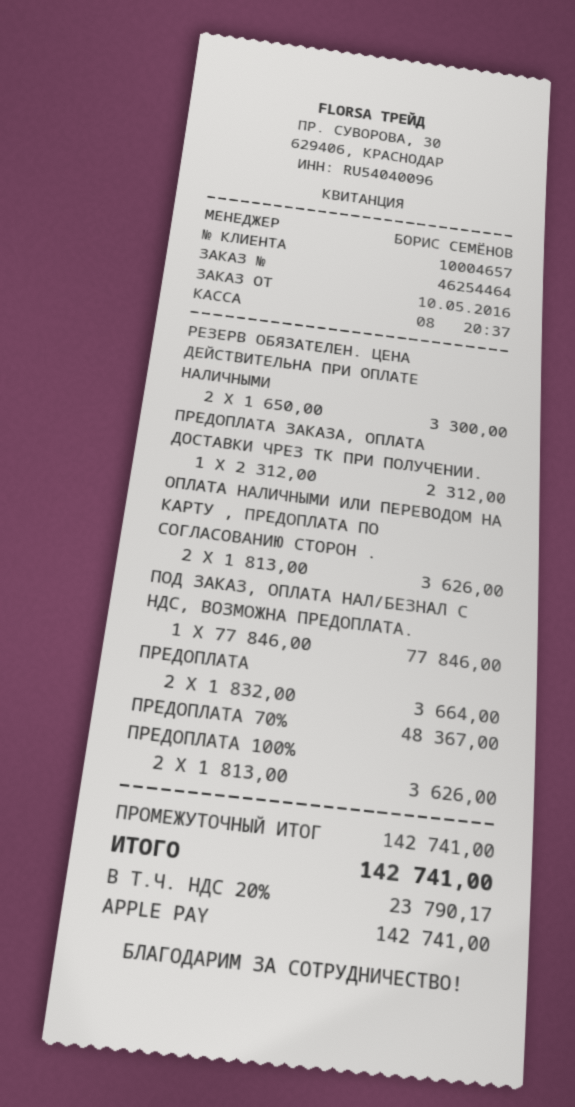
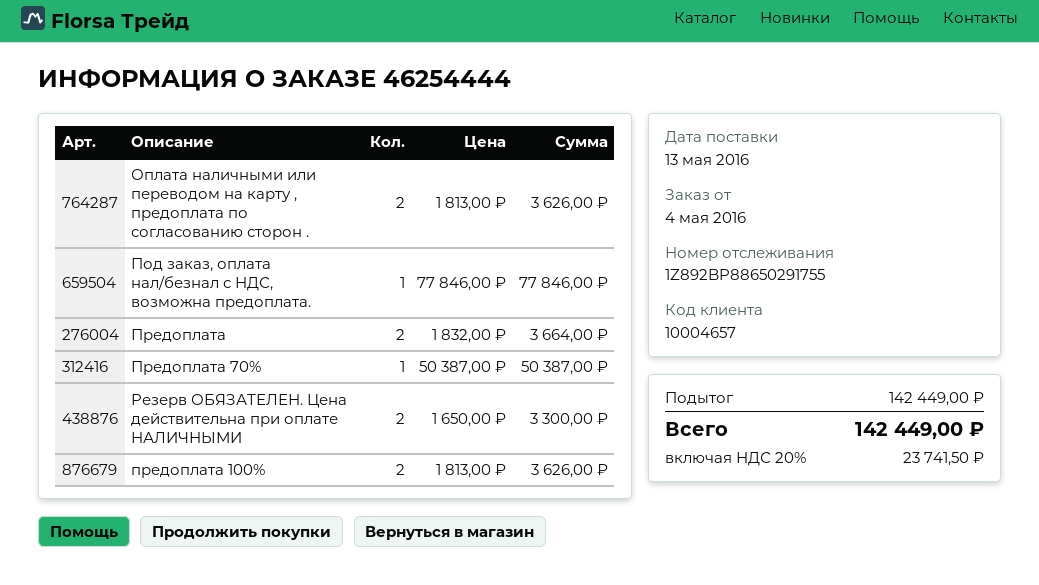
order number: 46254464 -> 46254444
order date: 2016-05-10 -> 2016-05-04
ПРЕДОПЛАТА ЗАКАЗА, ОПЛАТА ДОСТАВКИ ЧРЕЗ ТК ПРИ ПОЛУЧЕНИИ.: 1 x 2312.00 = 2312.00 -> none
ПРЕДОПЛАТА 70%: 1 x 48367.00 = 48367.00 -> 1 x 50387.00 = 50387.00
subtotal: 142741.00 -> 142449.00
tax: 20% = 23790.17 -> 20% = 23741.50
total: 142741.00 -> 142449.00

